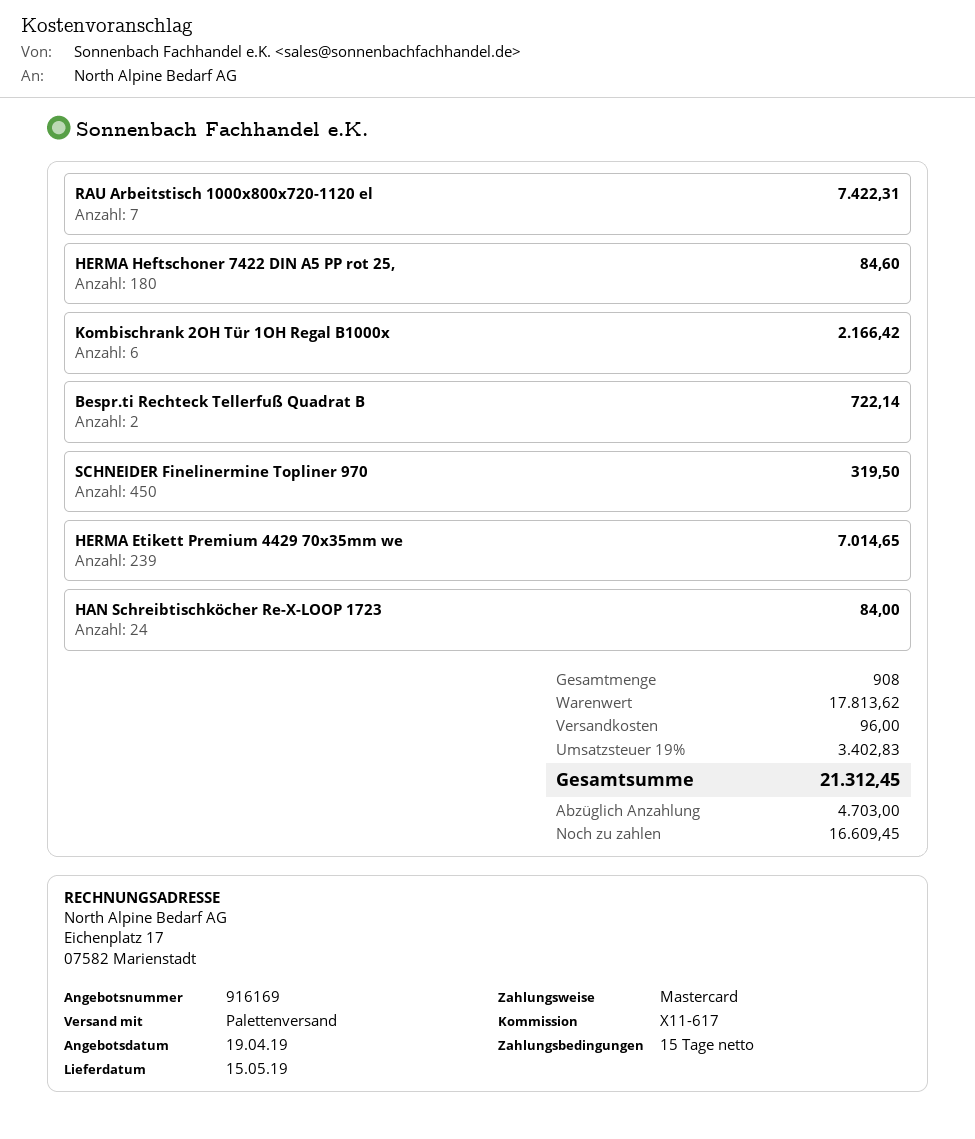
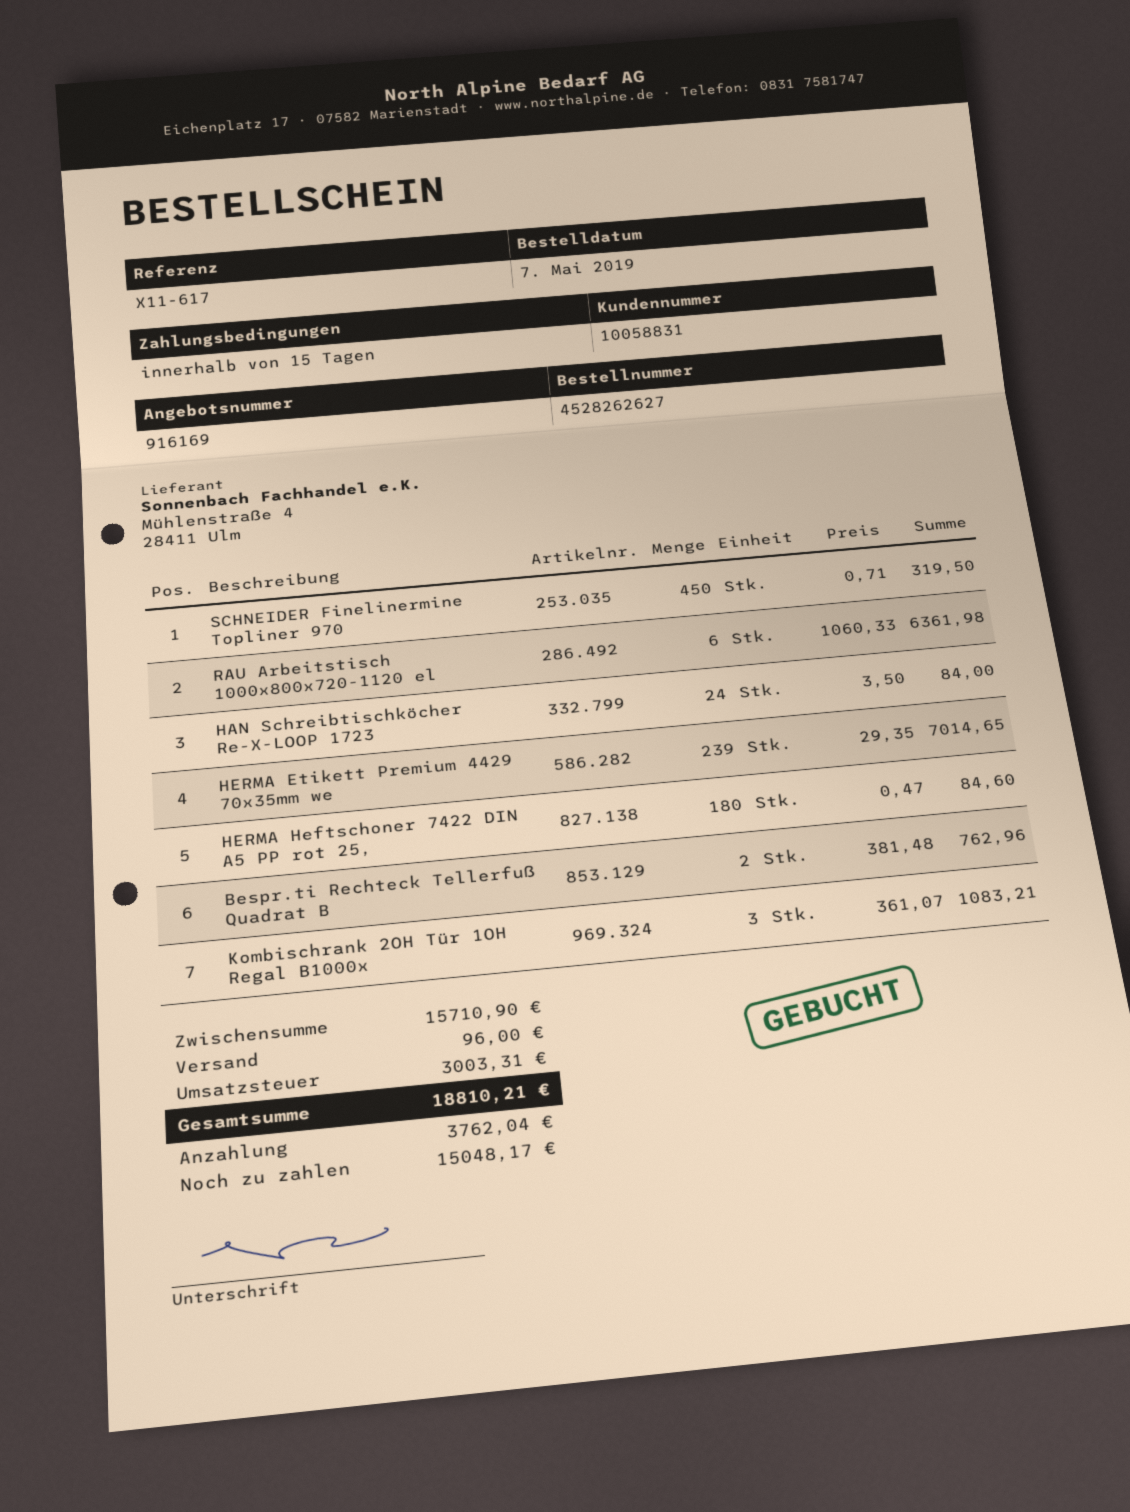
RAU Arbeitstisch 1000x800x720-1120 el: 7 for 7422.31 -> 6 for 6361.98
Kombischrank 2OH Tür 1OH Regal B1000x: 6 for 2166.42 -> 3 for 1083.21
Bespr.ti Rechteck Tellerfuß Quadrat B: 2 for 722.14 -> 2 for 762.96
subtotal: 17813.62 -> 15710.90
tax: 3402.83 -> 3003.31
total: 21312.45 -> 18810.21
deposit: 4703.00 -> 3762.04
balance: 16609.45 -> 15048.17

